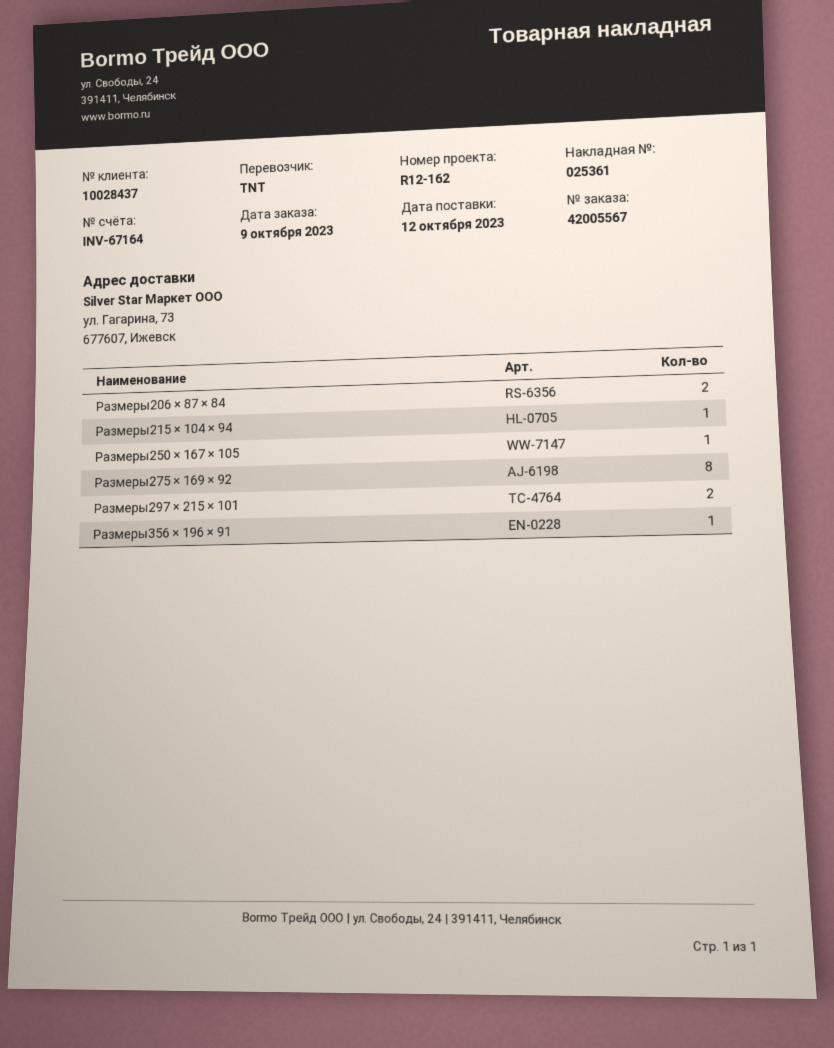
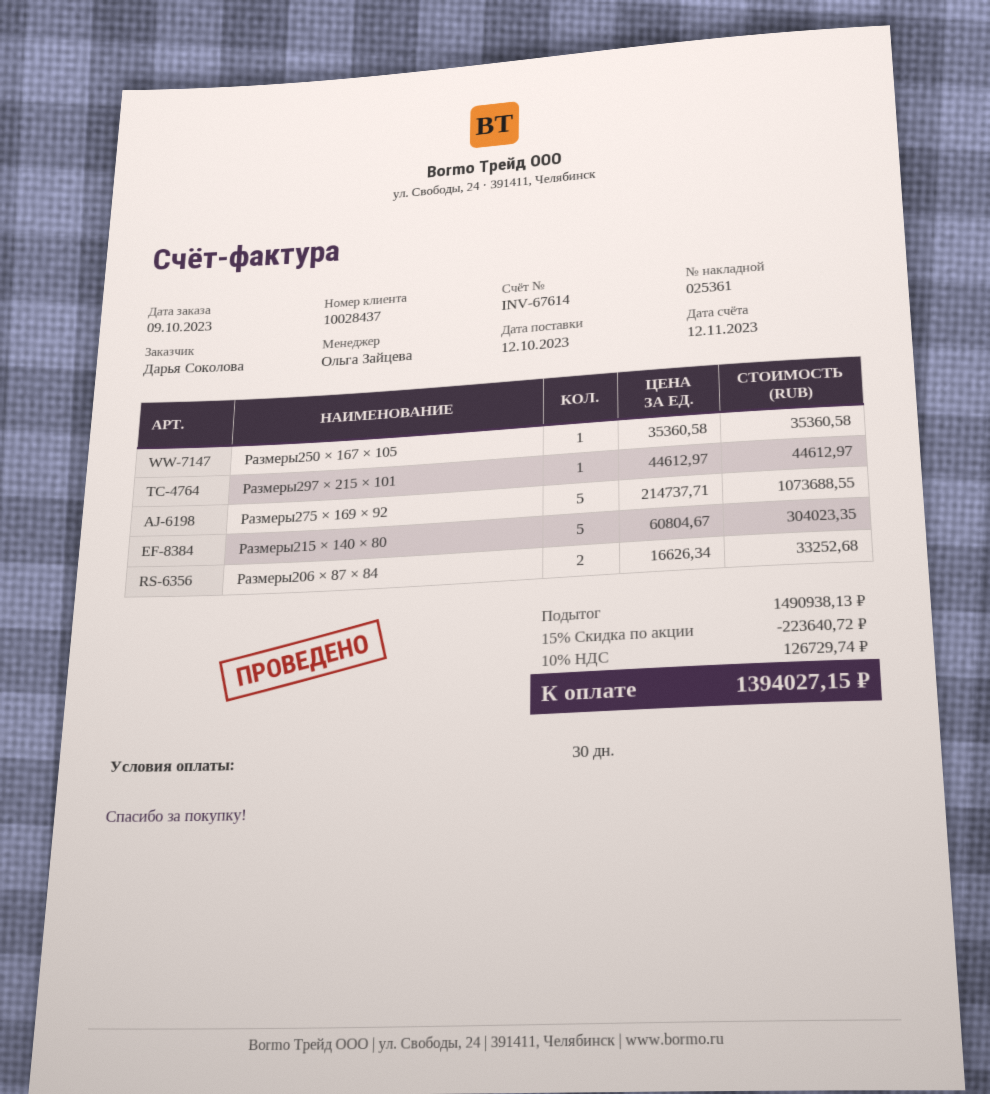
invoice number: INV-67164 -> INV-67614
Размеры215 × 104 × 94: 1 -> none
Размеры275 × 169 × 92: 8 -> 5
Размеры297 × 215 × 101: 2 -> 1
Размеры356 × 196 × 91: 1 -> none
Размеры215 × 140 × 80: none -> 5

